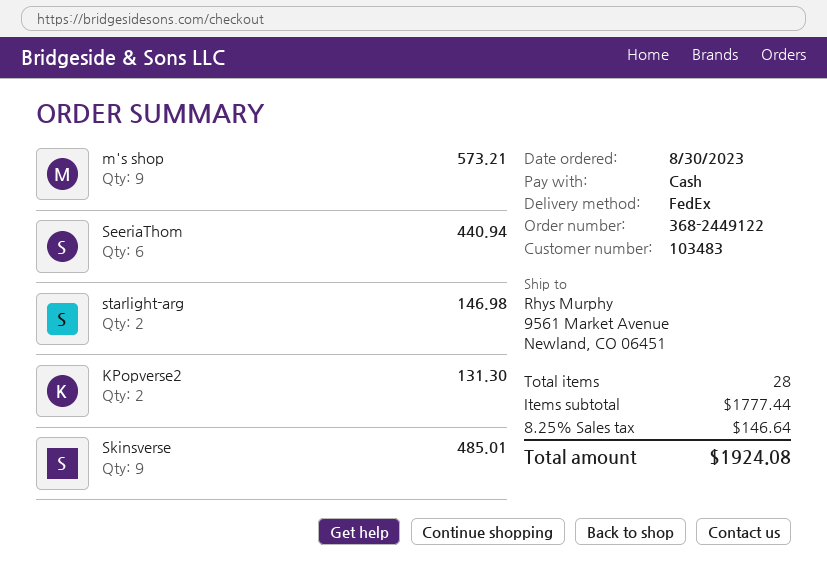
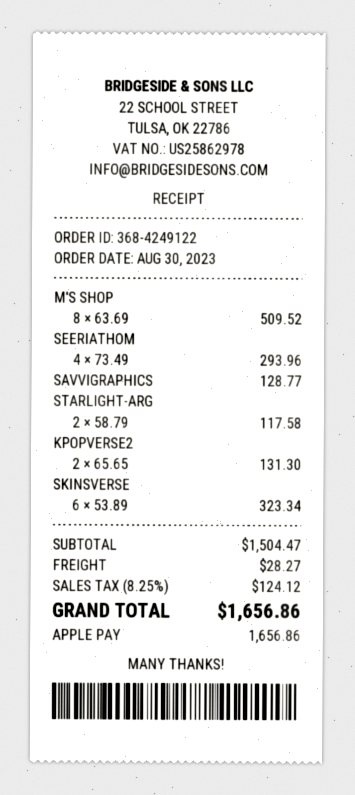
order number: 368-2449122 -> 368-4249122
payment method: cash -> Apple Pay
m's shop: 9 for 573.21 -> 8 for 509.52
SeeriaThom: 6 for 440.94 -> 4 for 293.96
starlight-arg: 2 for 146.98 -> 2 for 117.58
Skinsverse: 9 for 485.01 -> 6 for 323.34
SAVVIGRAPHICS: none -> 1 for 128.77
subtotal: 1777.44 -> 1504.47
shipping: none -> 28.27
tax: 8.25% = 146.64 -> 8.25% = 124.12
total: 1924.08 -> 1656.86

